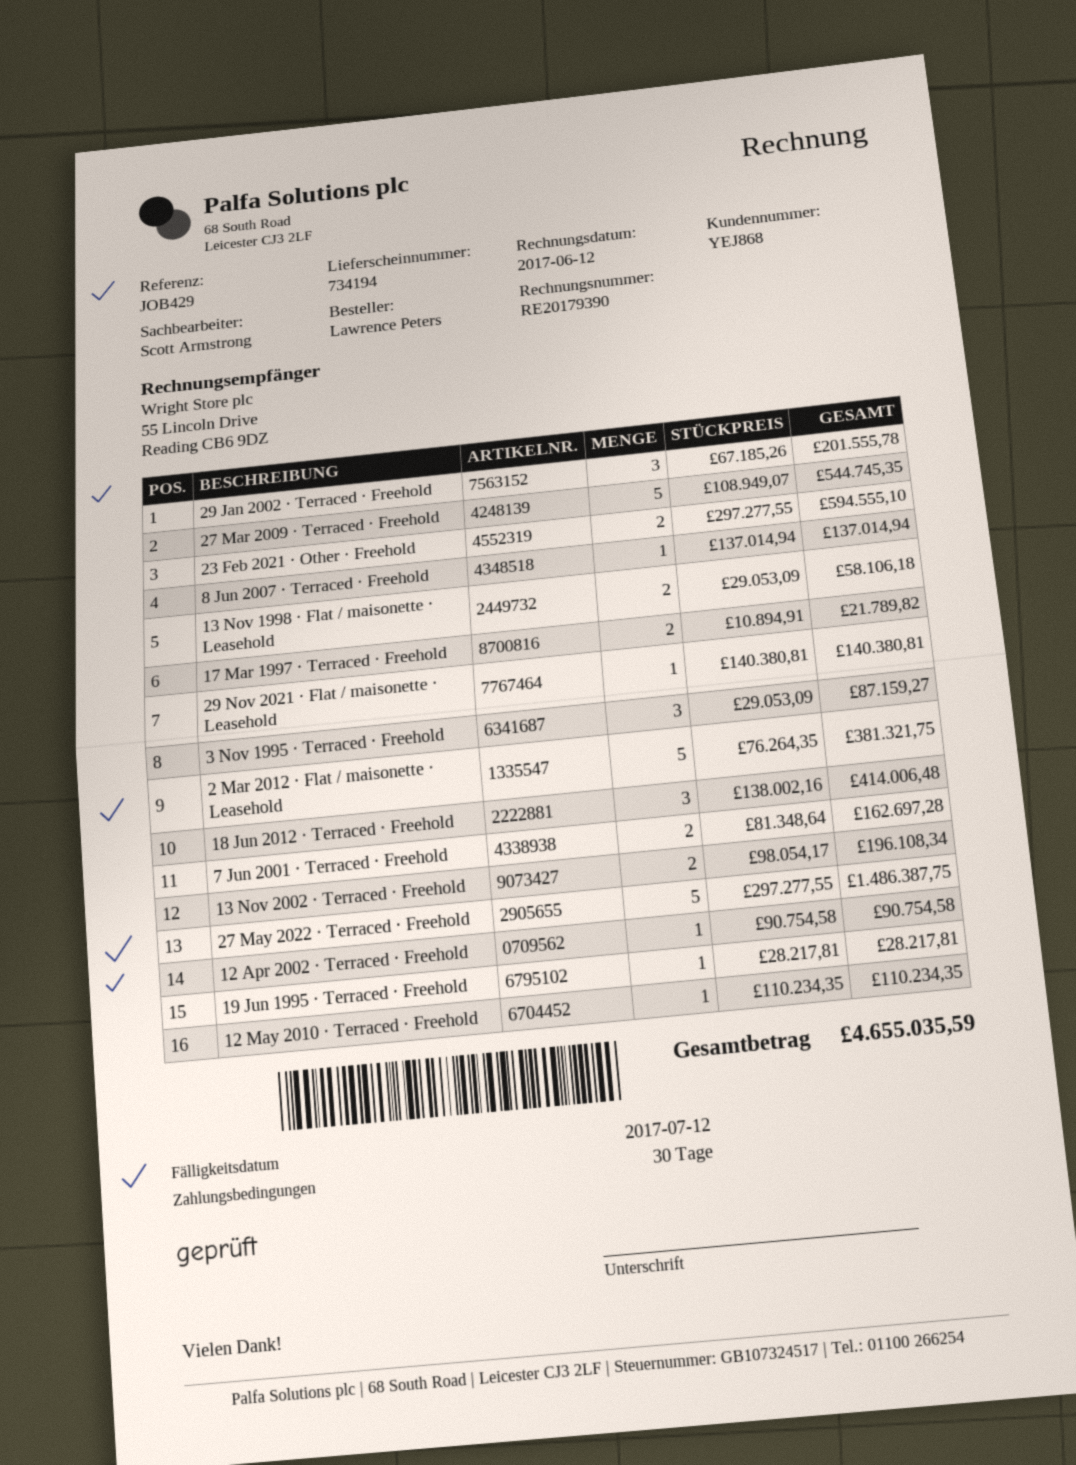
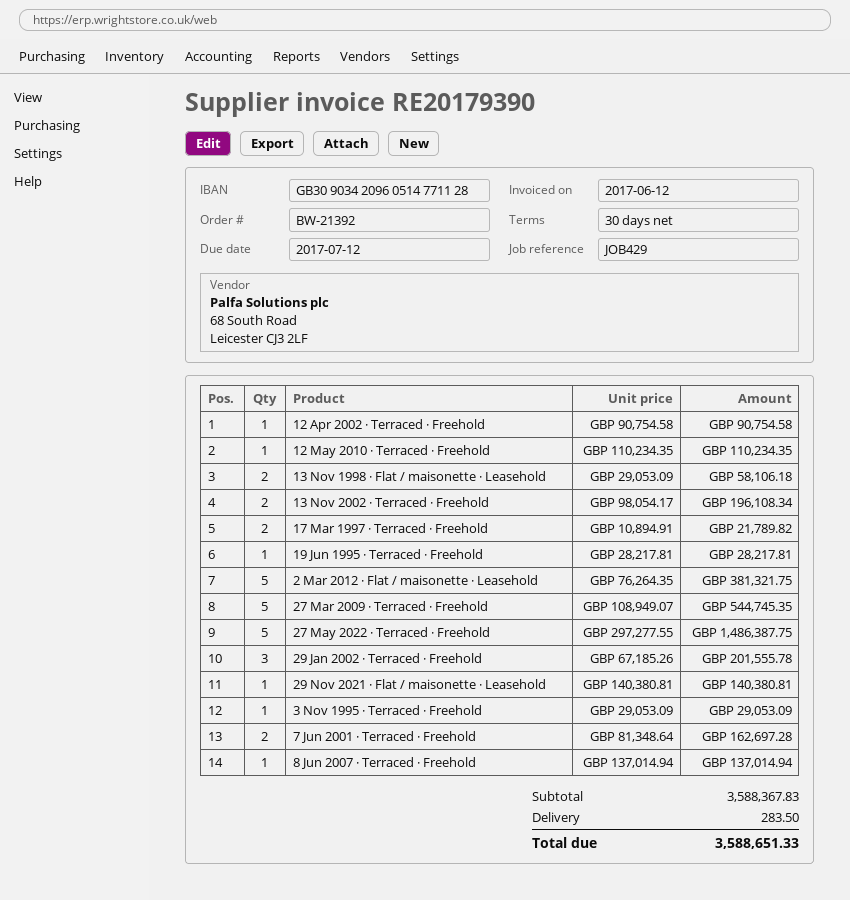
23 Feb 2021 · Other · Freehold: 2 x 297277.55 = 594555.10 -> none
3 Nov 1995 · Terraced · Freehold: 3 x 29053.09 = 87159.27 -> 1 x 29053.09 = 29053.09
18 Jun 2012 · Terraced · Freehold: 3 x 138002.16 = 414006.48 -> none
shipping: none -> 283.50
total: 4655035.59 -> 3588651.33

